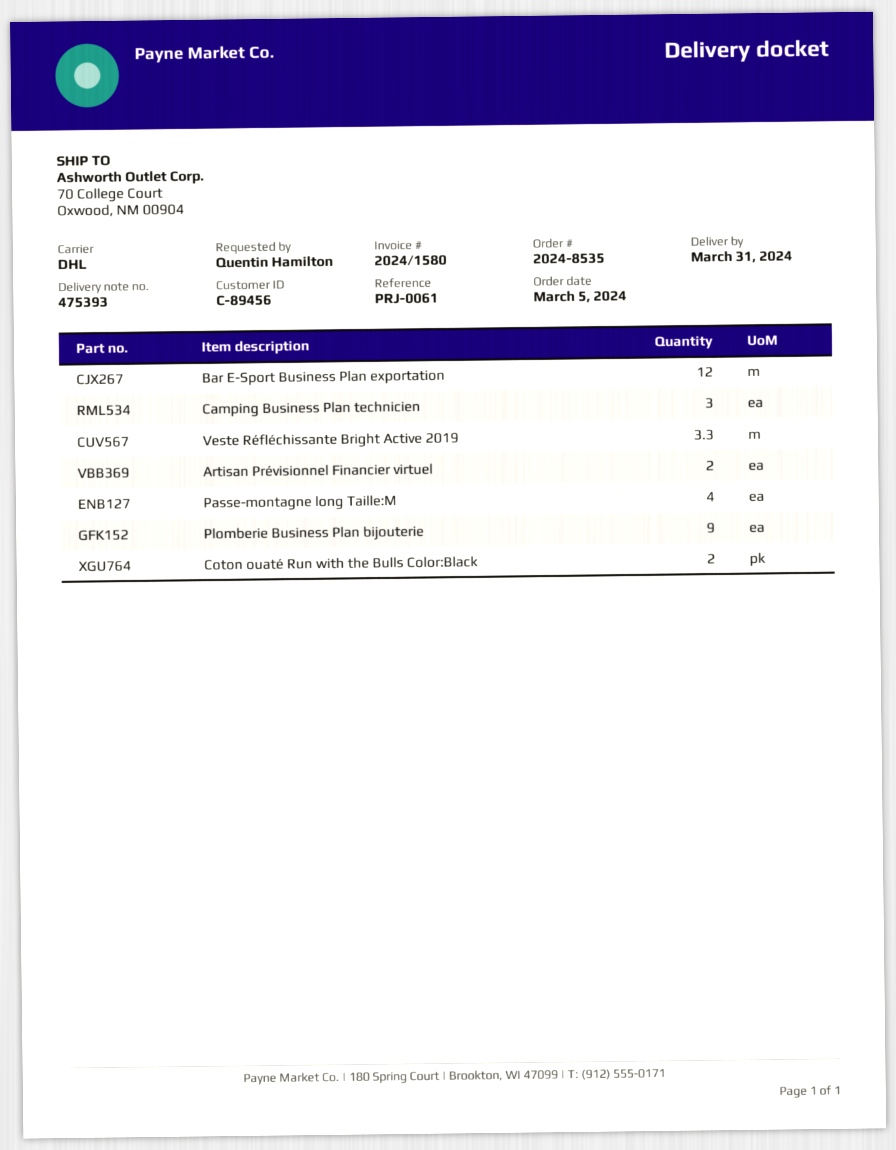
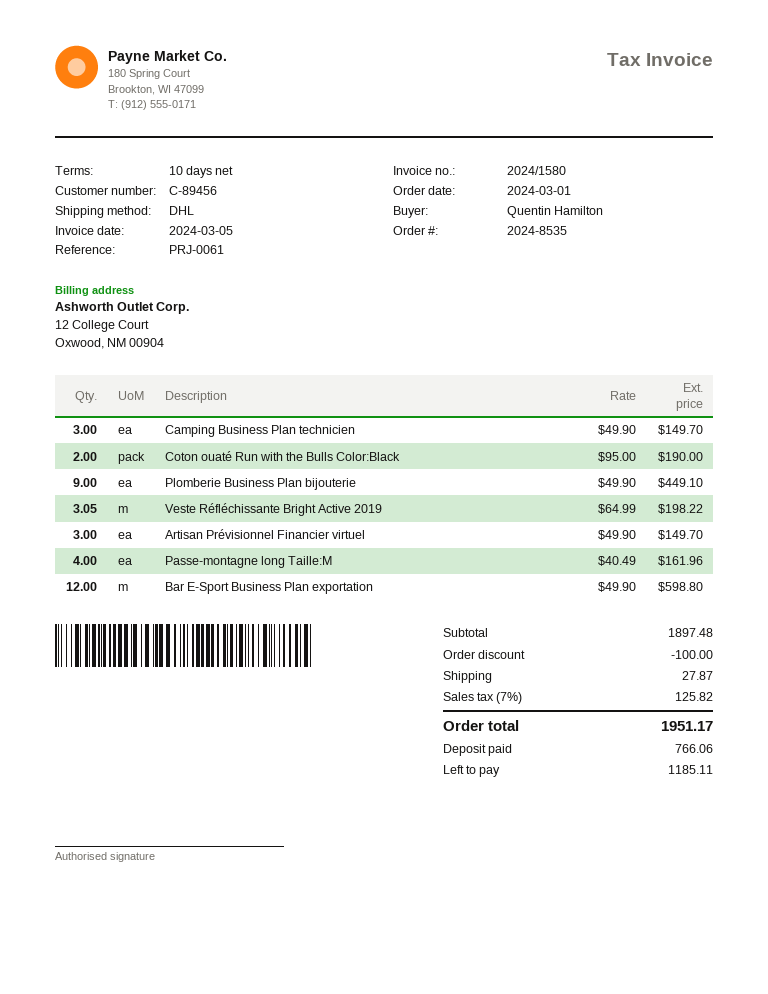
order date: 2024-03-05 -> 2024-03-01
Veste Réfléchissante Bright Active 2019: 3.3 -> 3.05
Artisan Prévisionnel Financier virtuel: 2 -> 3

